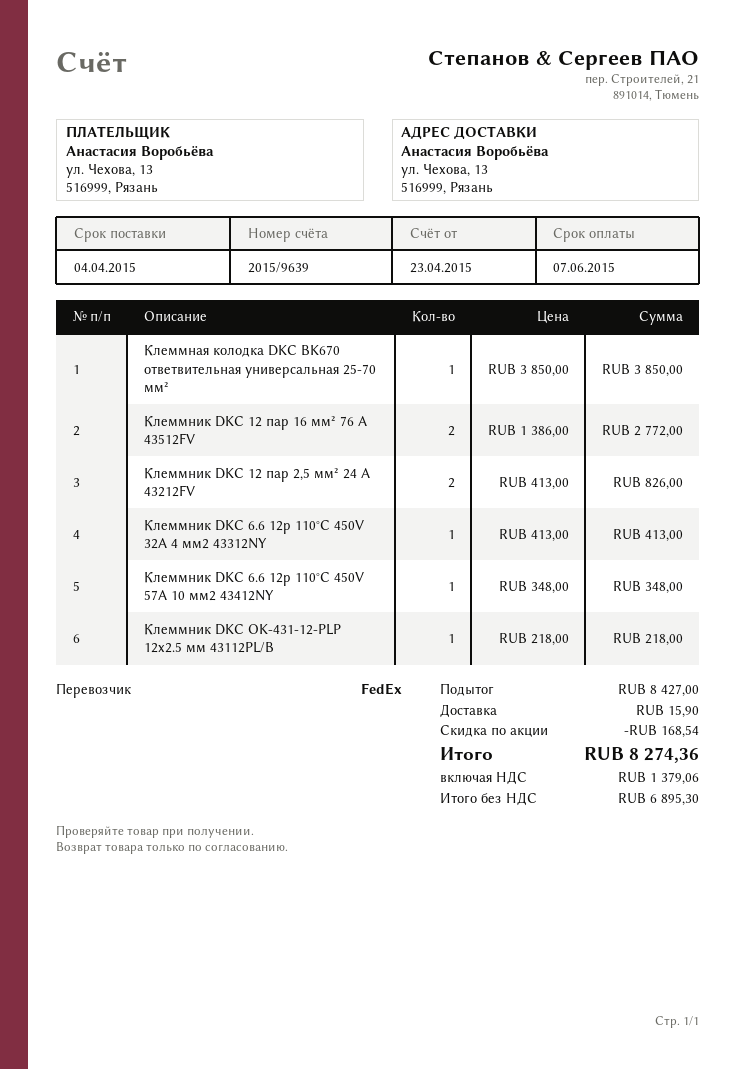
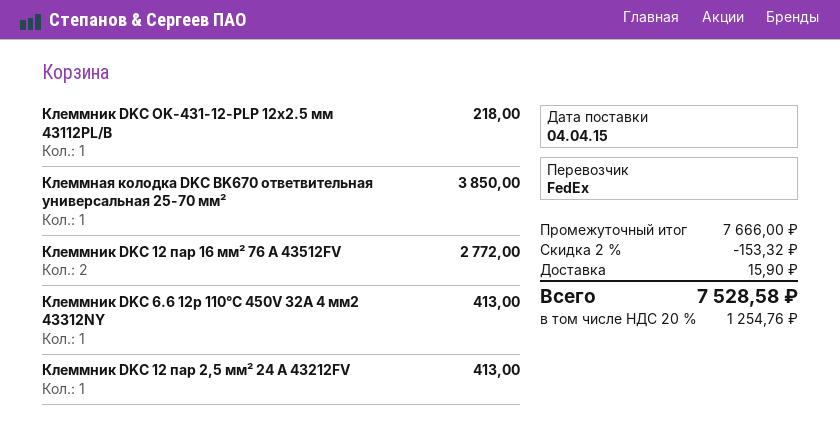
Клеммник DKC 12 пар 2,5 мм² 24 А 43212FV: 2 for 826.00 -> 1 for 413.00
Клеммник DKC 6.6 12р 110°С 450V 57A 10 мм2 43412NY: 1 for 348.00 -> none
subtotal: 8427.00 -> 7666.00
discount: 168.54 -> 153.32
tax: 1379.06 -> 1254.76
total: 8274.36 -> 7528.58

